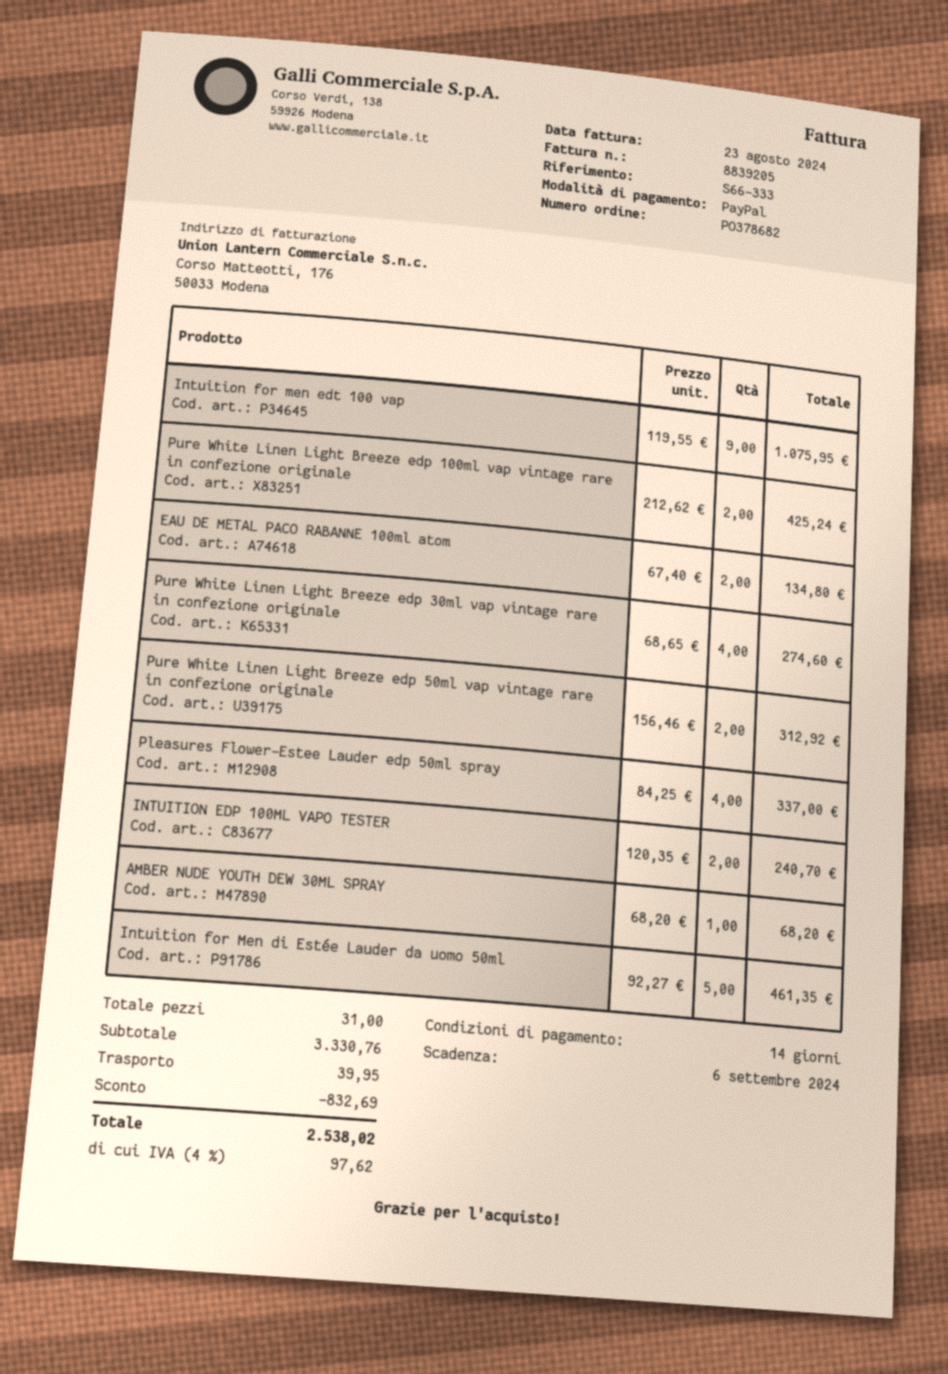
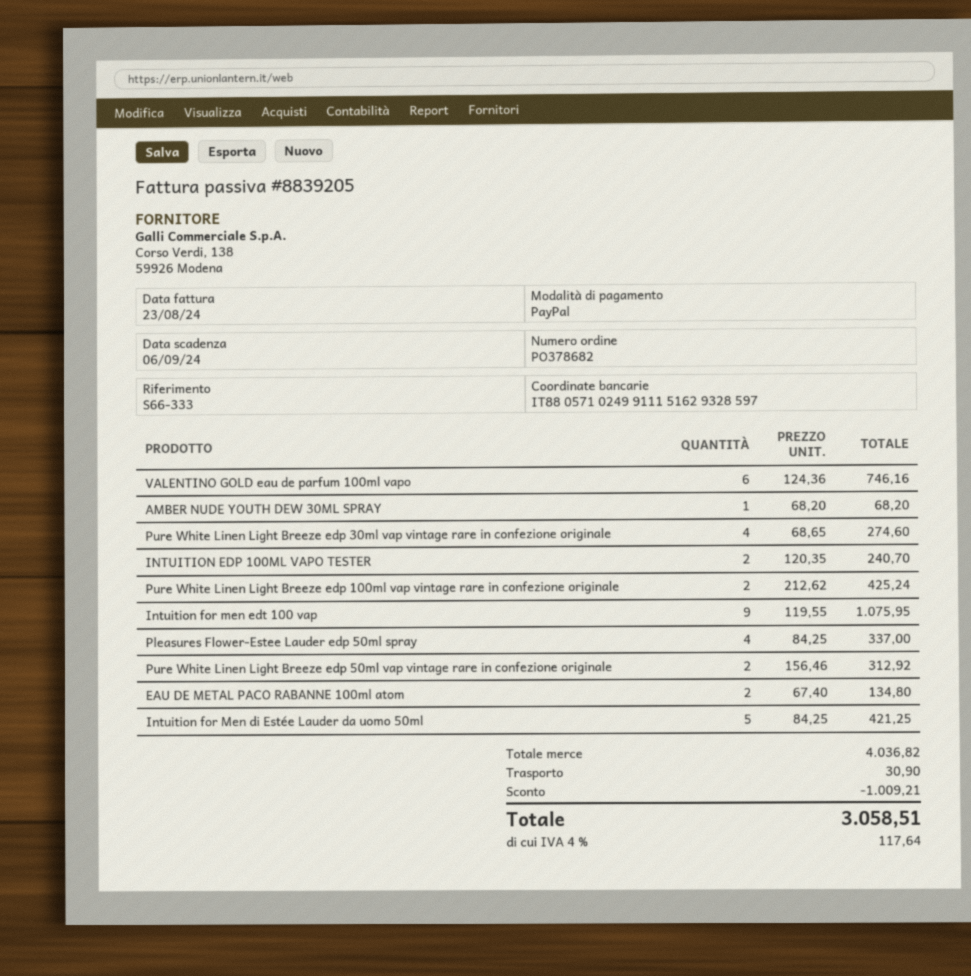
Intuition for Men di Estée Lauder da uomo 50ml: 5 x 92.27 = 461.35 -> 5 x 84.25 = 421.25
VALENTINO GOLD eau de parfum 100ml vapo: none -> 6 x 124.36 = 746.16
subtotal: 3330.76 -> 4036.82
discount: 832.69 -> 1009.21
shipping: 39.95 -> 30.90
tax: 4% = 97.62 -> 4% = 117.64
total: 2538.02 -> 3058.51

